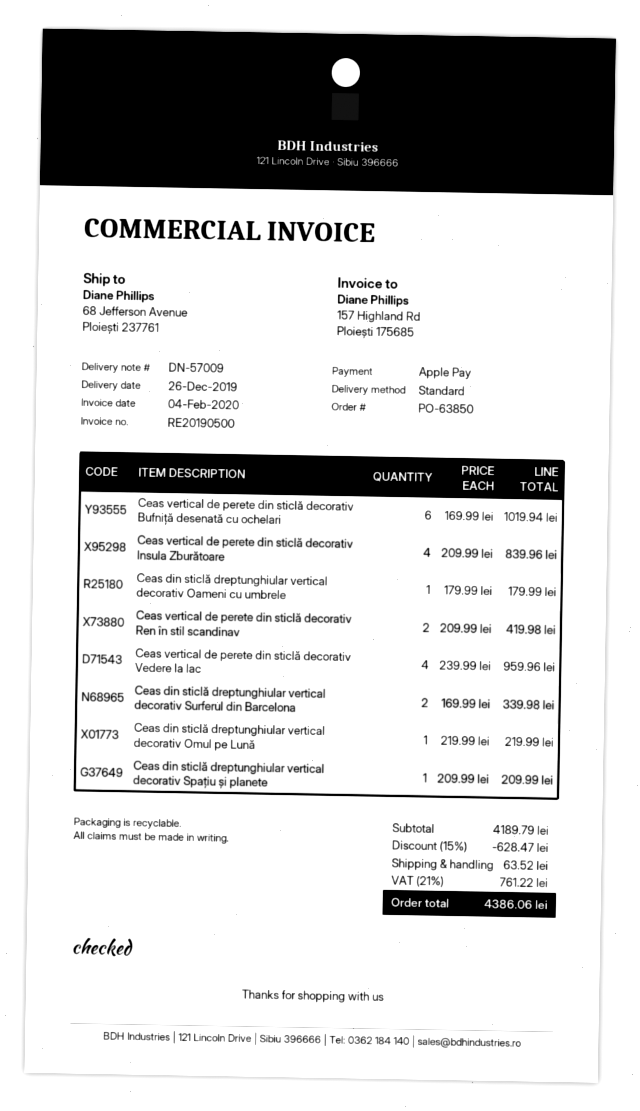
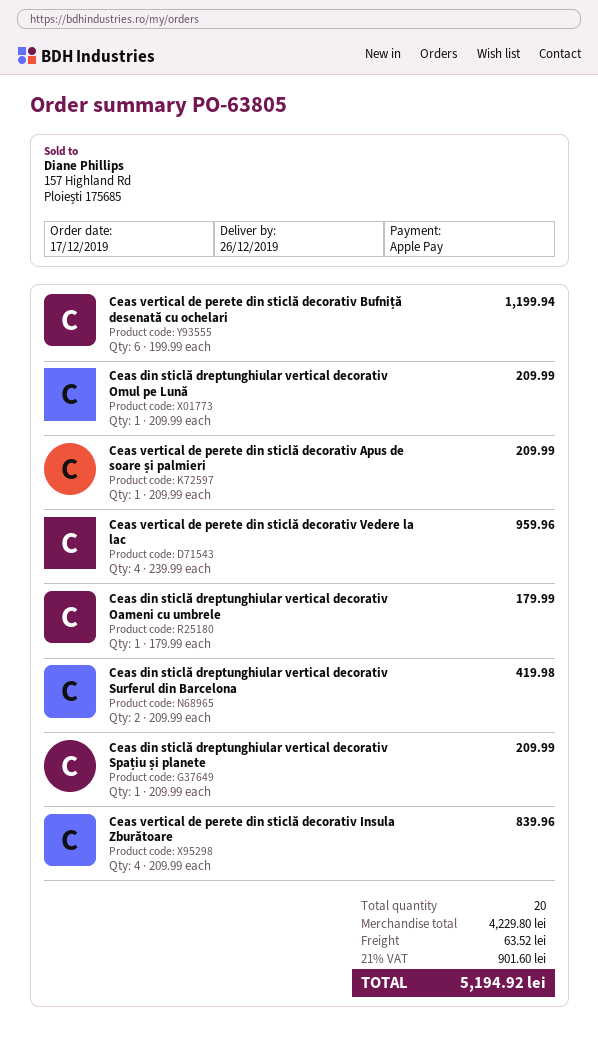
order number: PO-63850 -> PO-63805
Ceas vertical de perete din sticlă decorativ Bufniță desenată cu ochelari: 6 x 169.99 = 1019.94 -> 6 x 199.99 = 1199.94
Ceas vertical de perete din sticlă decorativ Ren în stil scandinav: 2 x 209.99 = 419.98 -> none
Ceas din sticlă dreptunghiular vertical decorativ Surferul din Barcelona: 2 x 169.99 = 339.98 -> 2 x 209.99 = 419.98
Ceas din sticlă dreptunghiular vertical decorativ Omul pe Lună: 1 x 219.99 = 219.99 -> 1 x 209.99 = 209.99
Ceas vertical de perete din sticlă decorativ Apus de soare și palmieri: none -> 1 x 209.99 = 209.99
subtotal: 4189.79 -> 4229.80
discount: 15% = 628.47 -> none
tax: 21% = 761.22 -> 21% = 901.60
total: 4386.06 -> 5194.92

